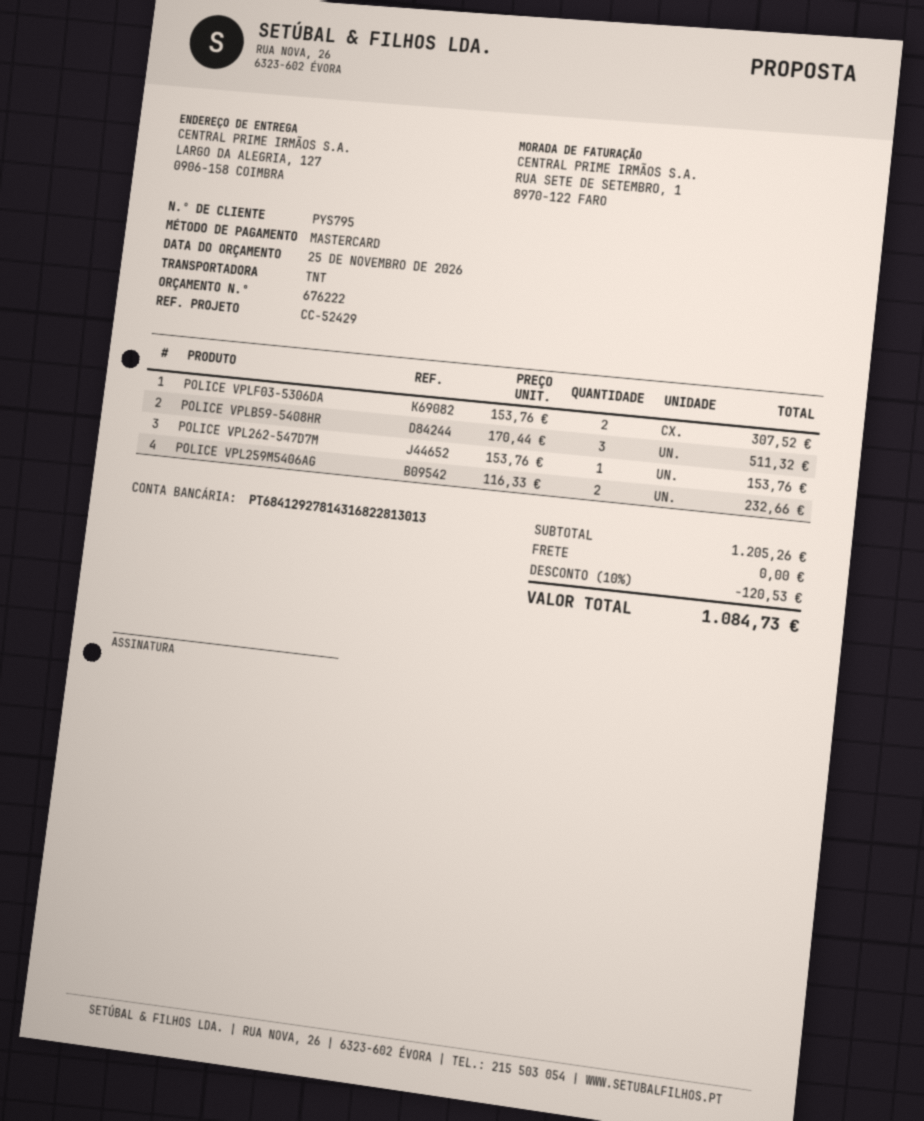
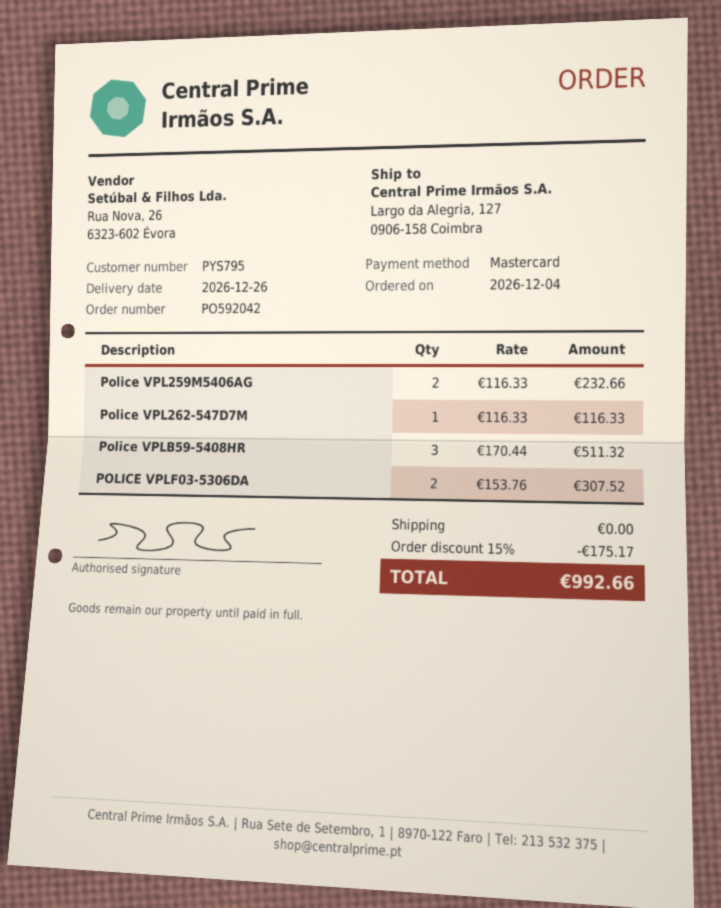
POLICE VPL262-547D7M: 1 x 153.76 = 153.76 -> 1 x 116.33 = 116.33
discount: 10% = 120.53 -> 15% = 175.17
total: 1084.73 -> 992.66

